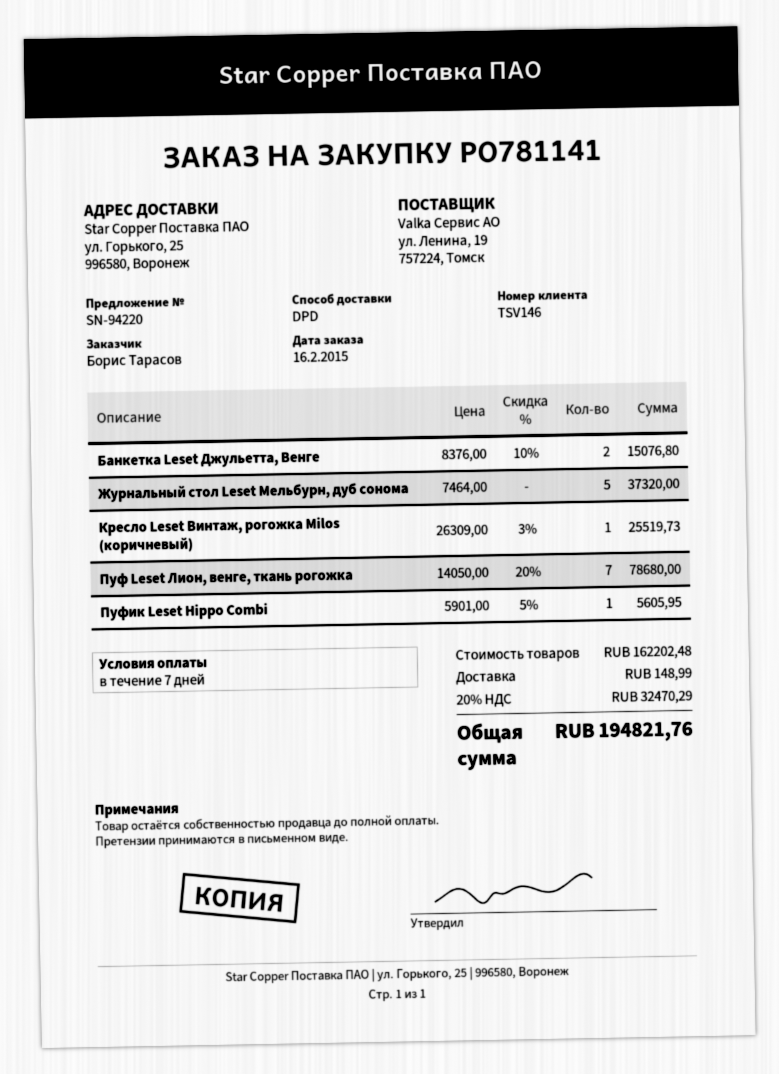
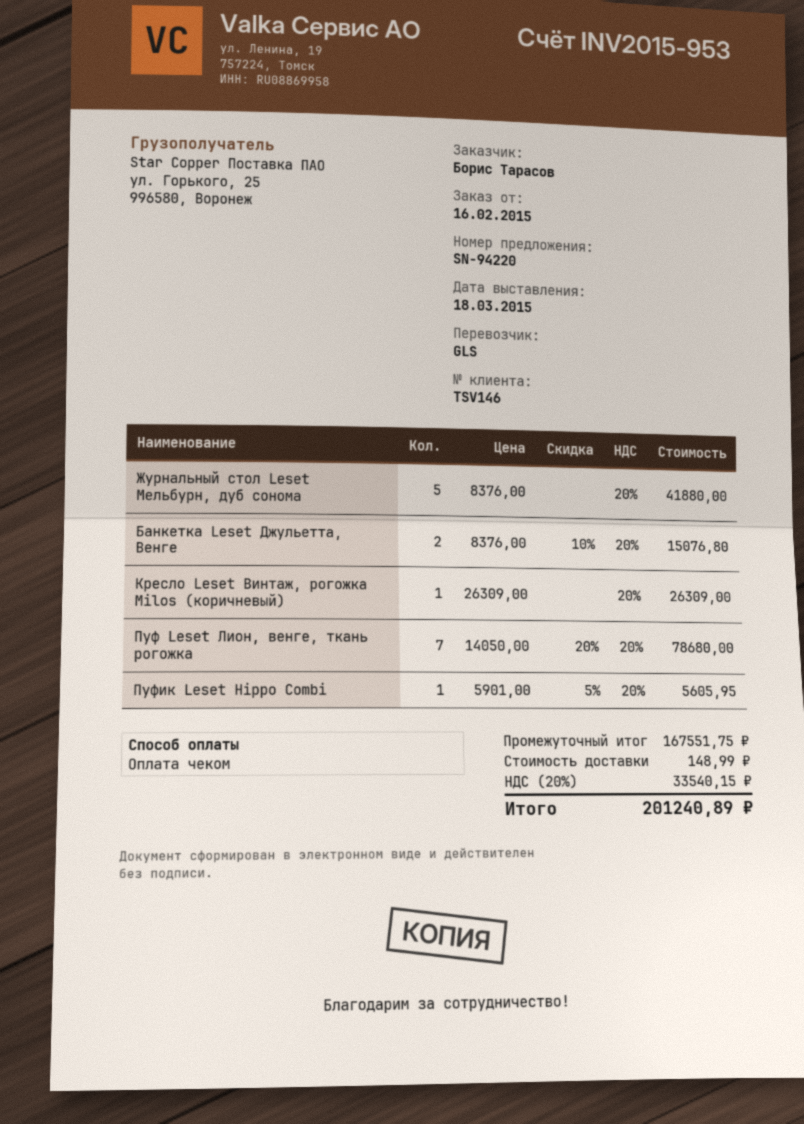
shipping method: DPD -> GLS
Журнальный стол Leset Мельбурн, дуб сонома: 5 x 7464.00 = 37320.00 -> 5 x 8376.00 = 41880.00
Кресло Leset Винтаж, рогожка Milos (коричневый): 1 x 26309.00 - 3% = 25519.73 -> 1 x 26309.00 = 26309.00
subtotal: 162202.48 -> 167551.75
tax: 20% = 32470.29 -> 20% = 33540.15
total: 194821.76 -> 201240.89

